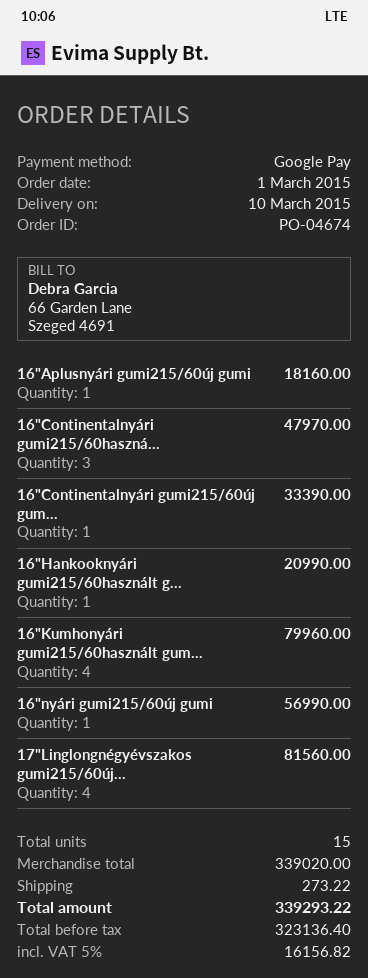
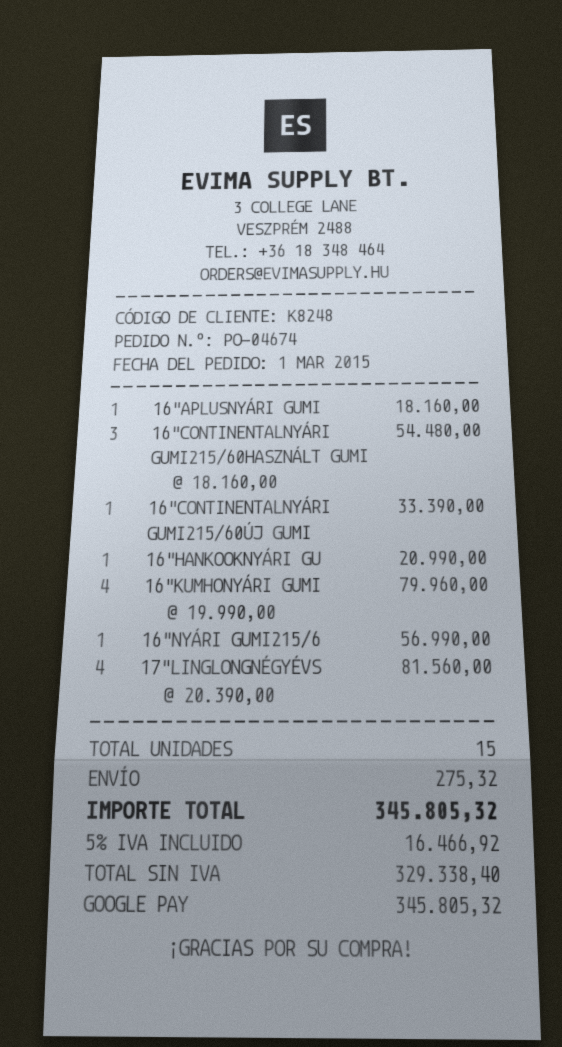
16"Continentalnyári gumi215/60haszná...: 3 for 47970.00 -> 3 for 54480.00
shipping: 273.22 -> 275.32
net: 323136.40 -> 329338.40
tax: 5% = 16156.82 -> 5% = 16466.92
total: 339293.22 -> 345805.32

